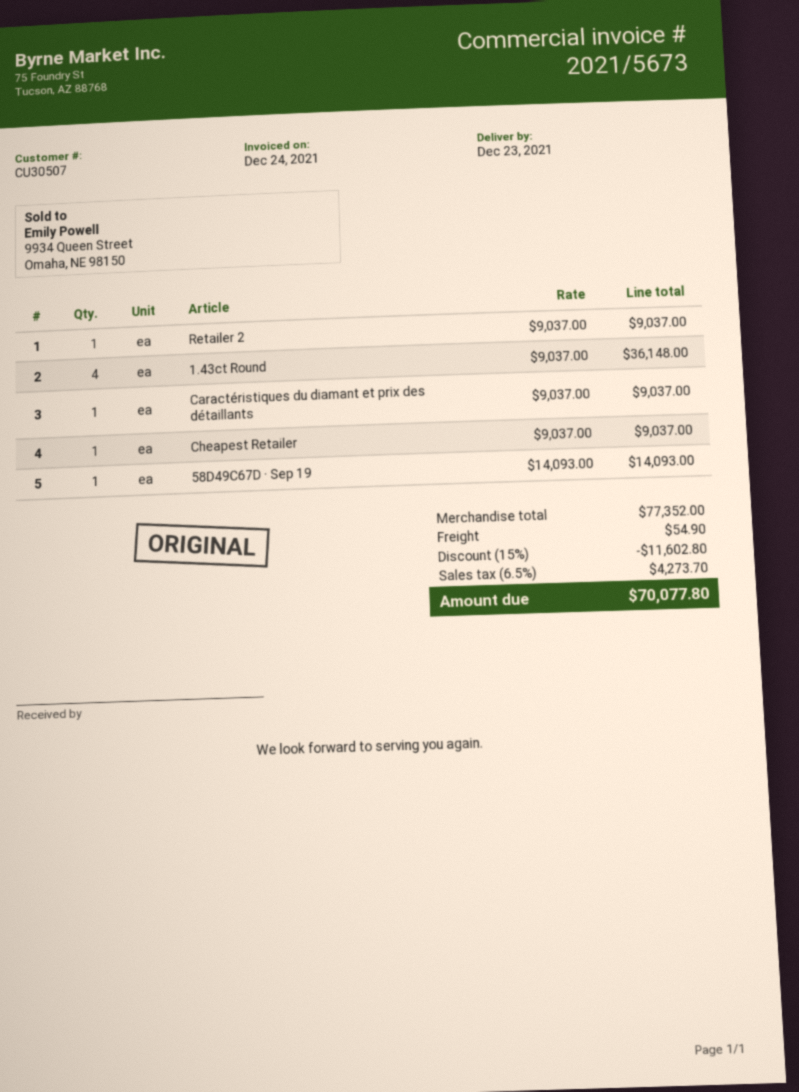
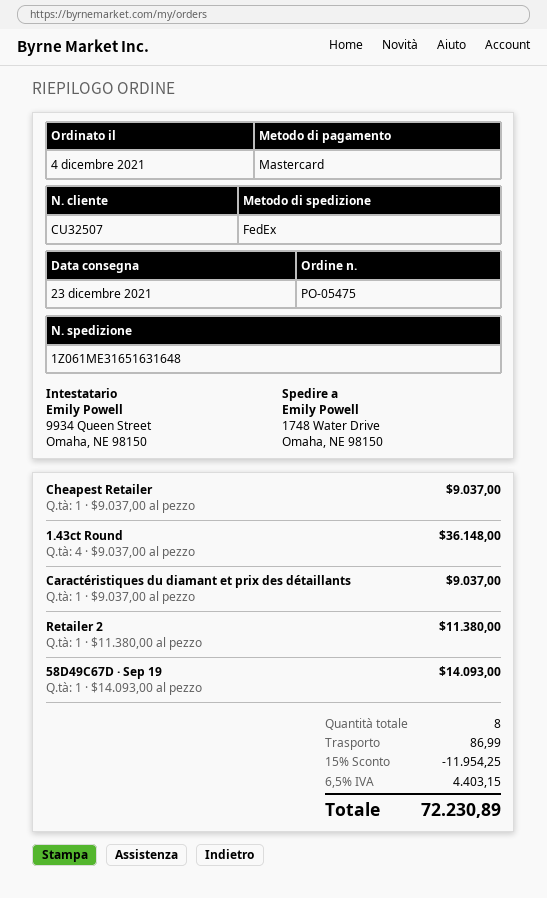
customer number: CU30507 -> CU32507
Retailer 2: 1 x 9037.00 = 9037.00 -> 1 x 11380.00 = 11380.00
discount: 15% = 11602.80 -> 15% = 11954.25
shipping: 54.90 -> 86.99
tax: 6.5% = 4273.70 -> 6.5% = 4403.15
total: 70077.80 -> 72230.89

